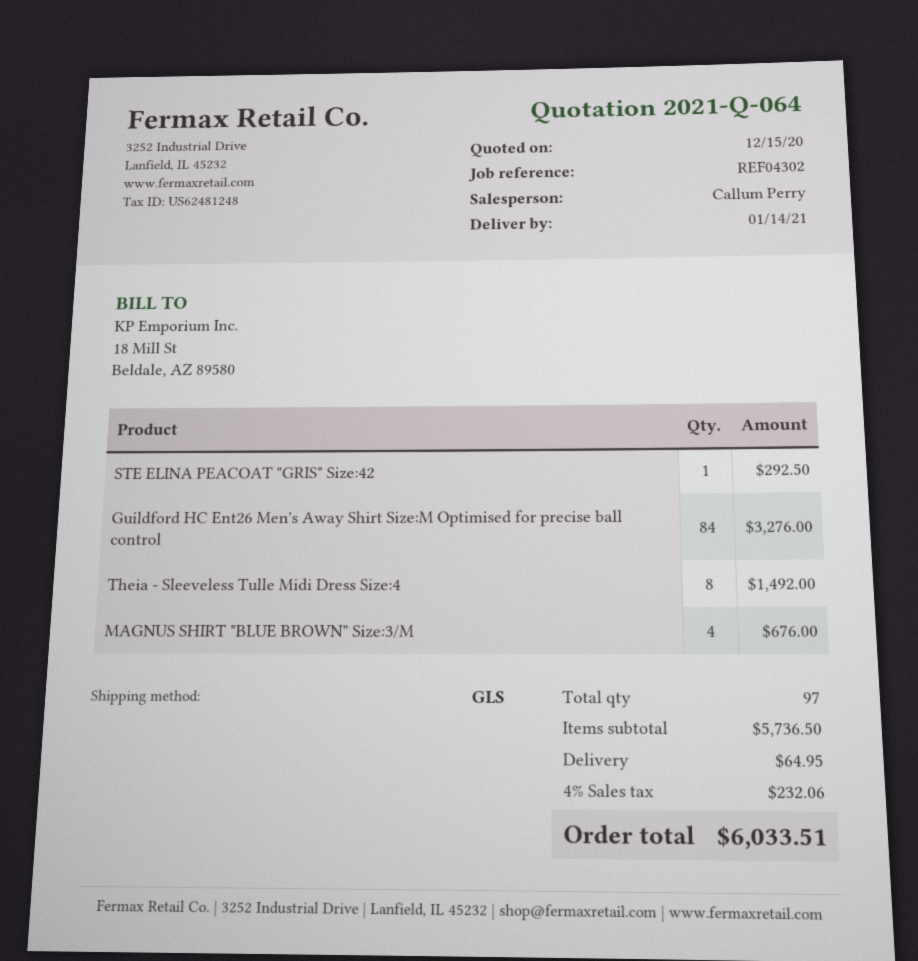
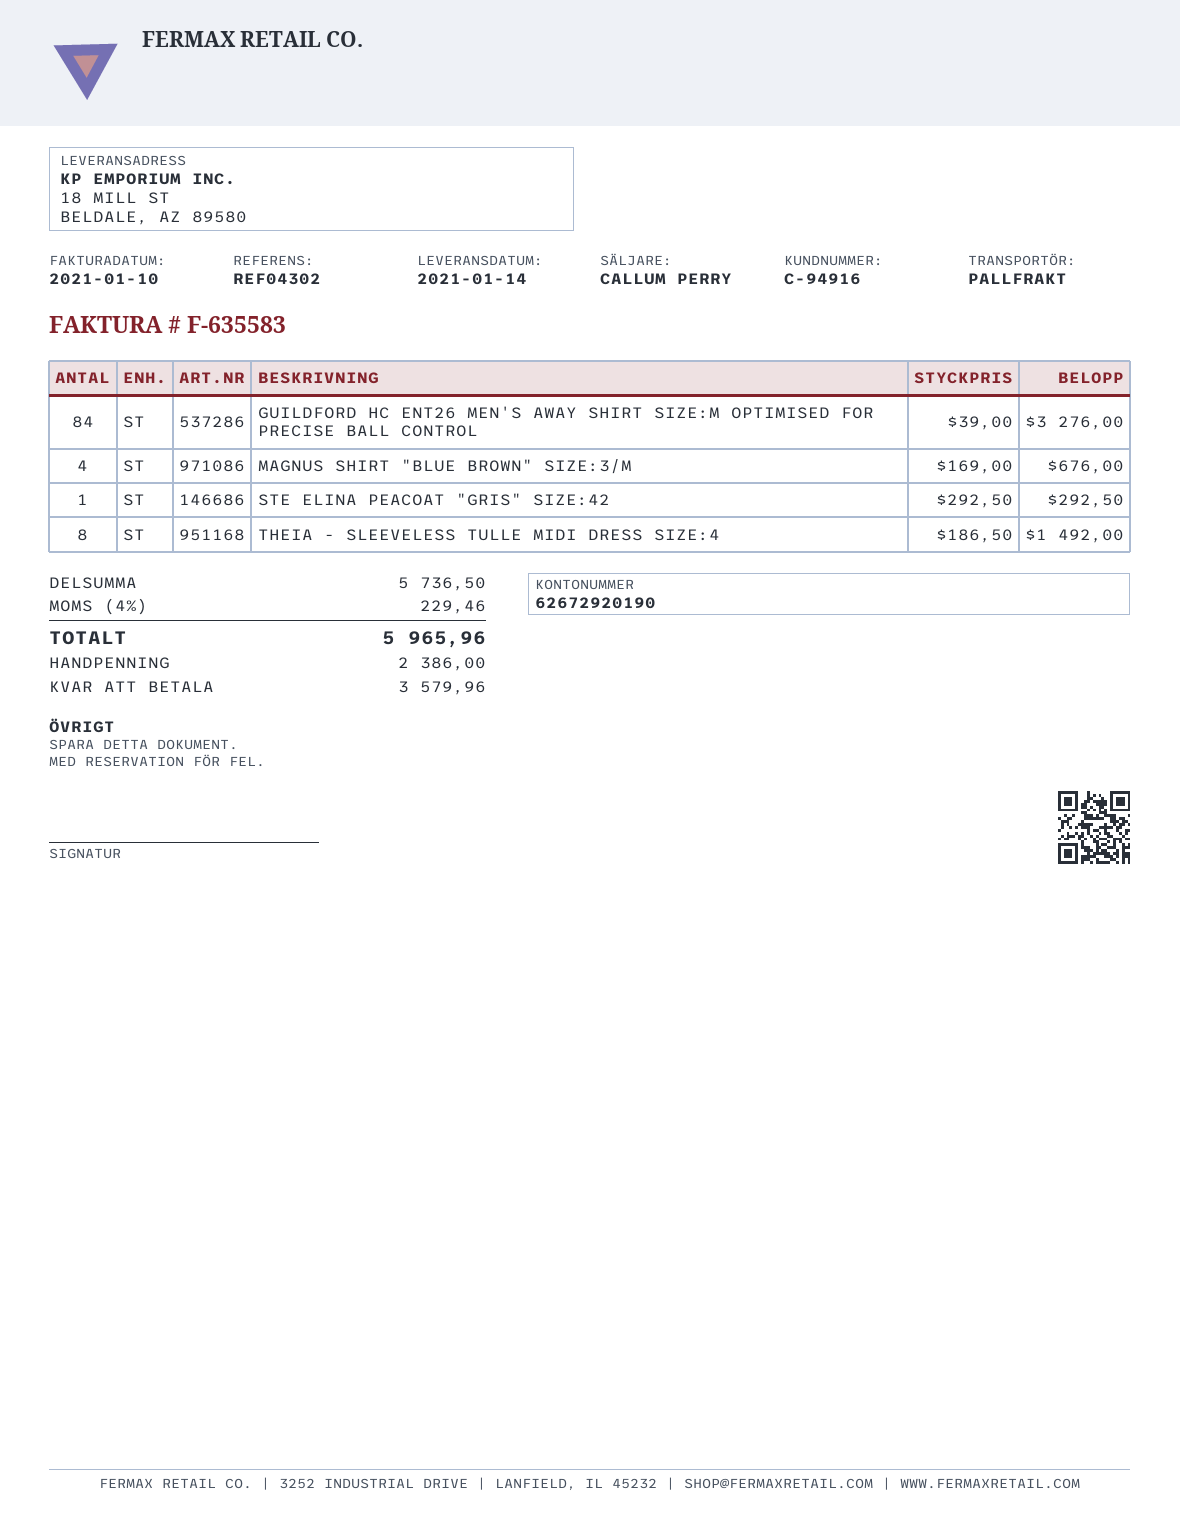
shipping method: GLS -> pallet freight
shipping: 64.95 -> none
tax: 4% = 232.06 -> 4% = 229.46
total: 6033.51 -> 5965.96

